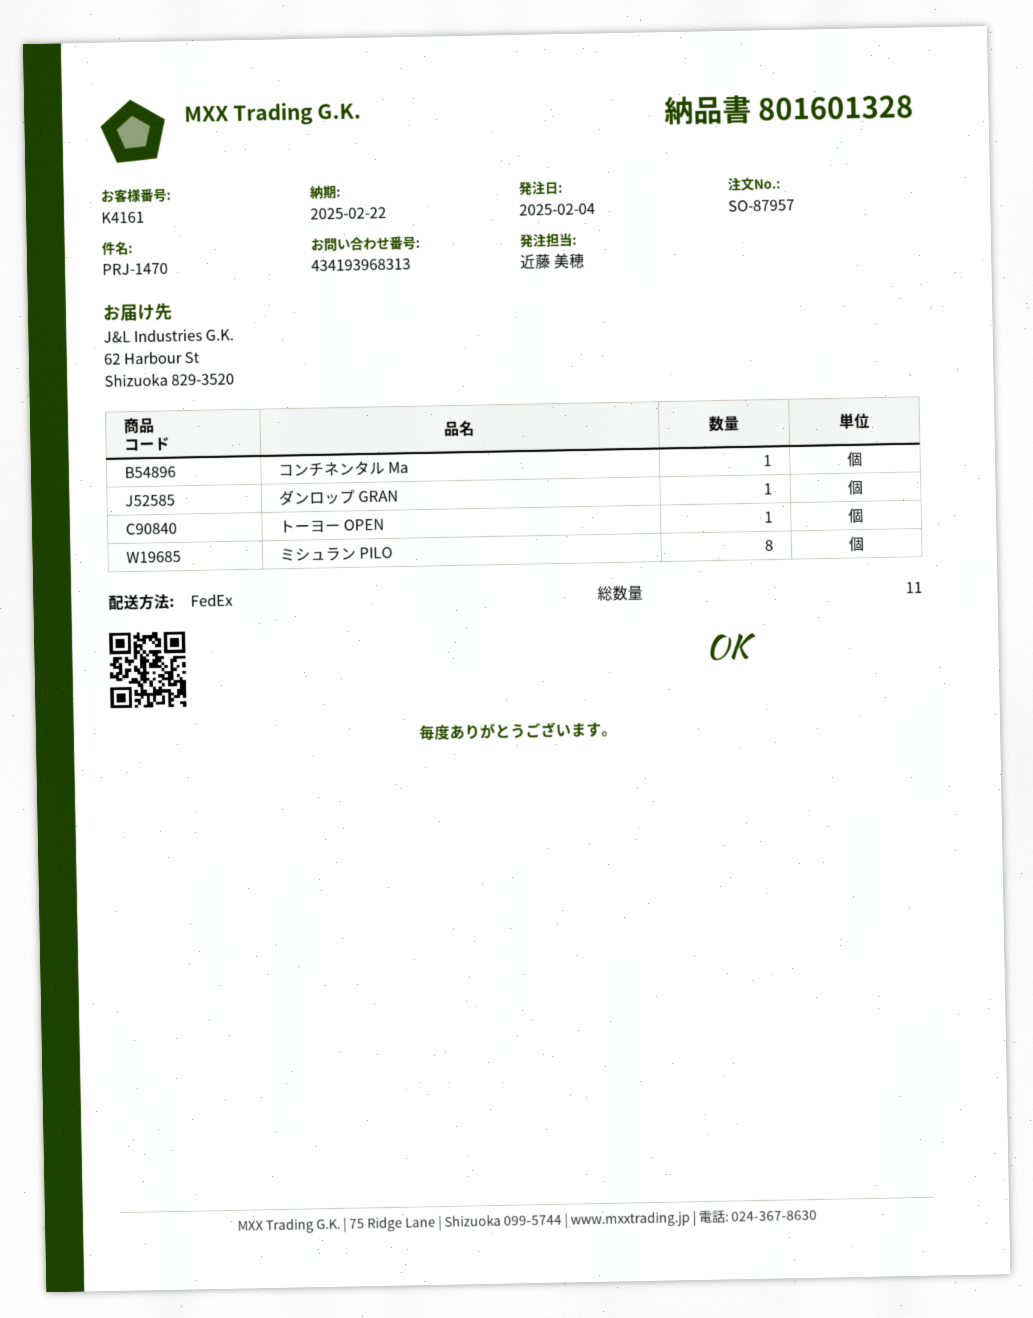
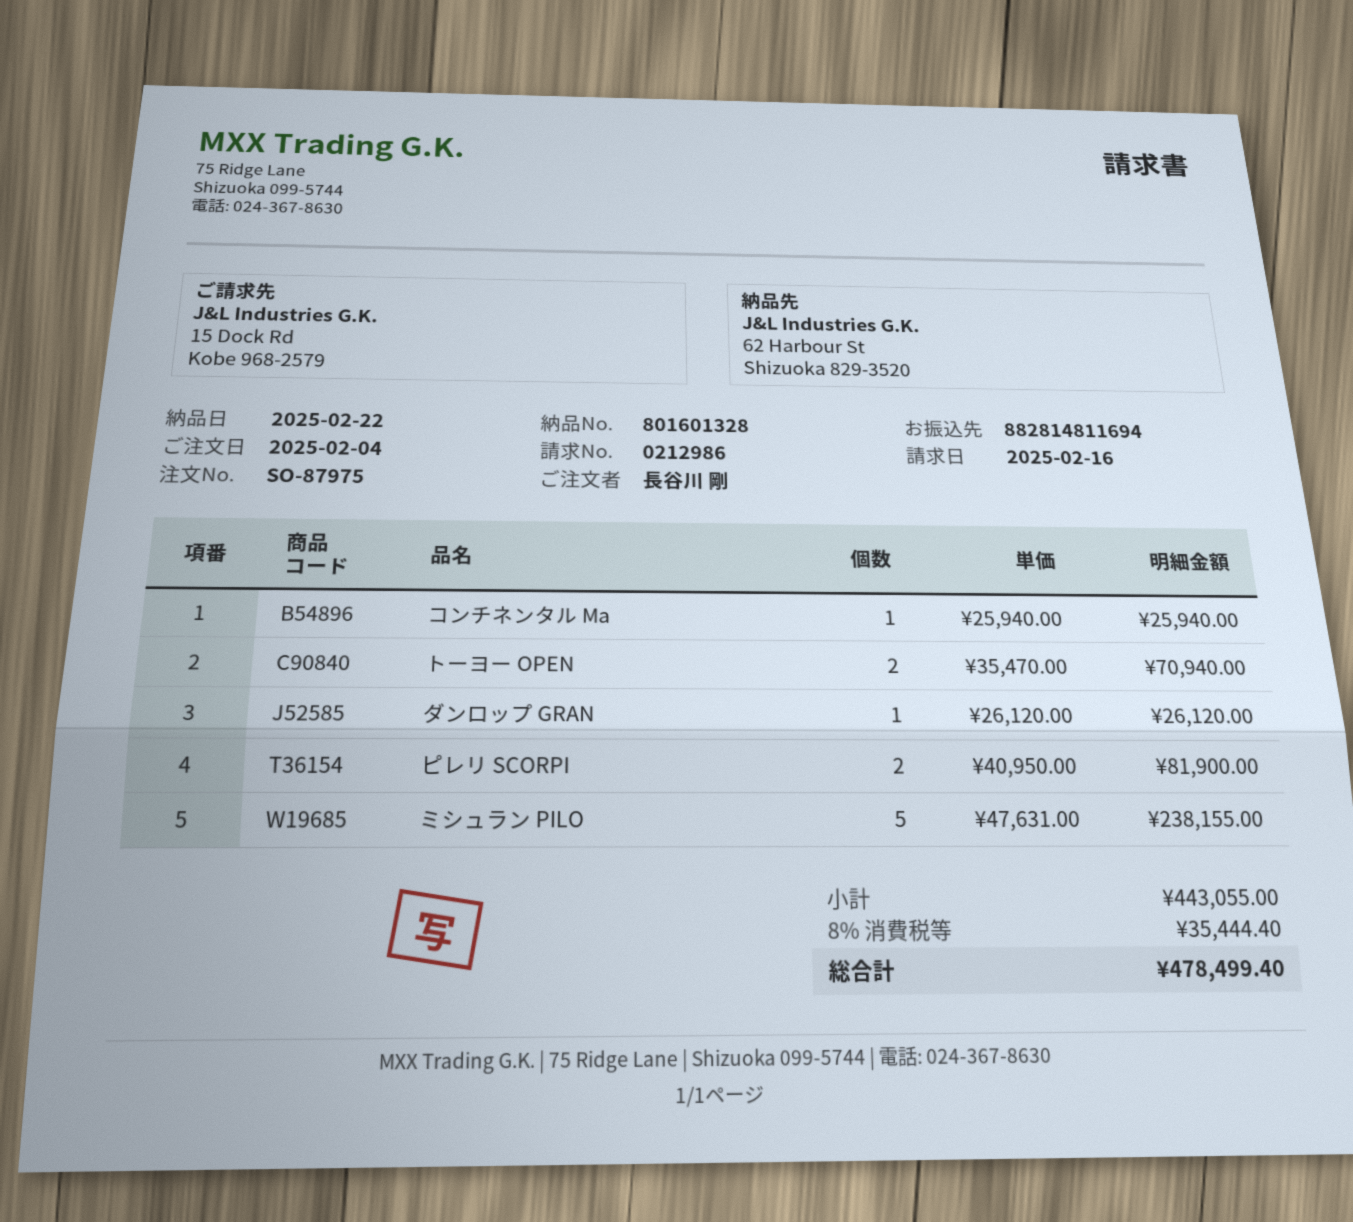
order number: SO-87957 -> SO-87975
ordered by: 近藤 美穂 -> 長谷川 剛
トーヨー OPEN: 1 -> 2
ミシュラン PILO: 8 -> 5
ピレリ SCORPI: none -> 2

